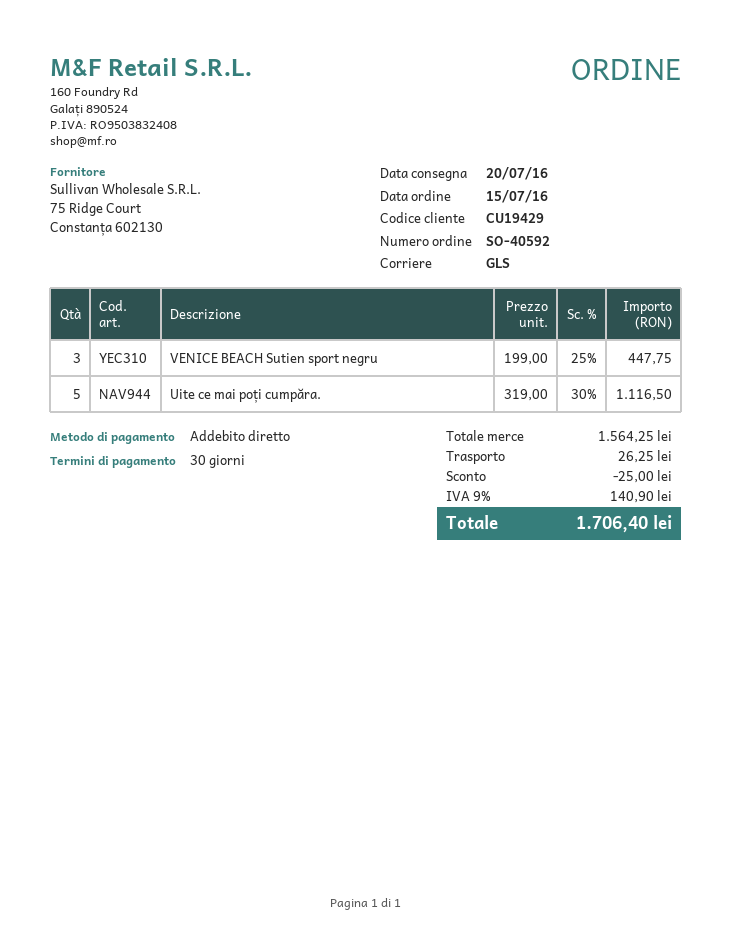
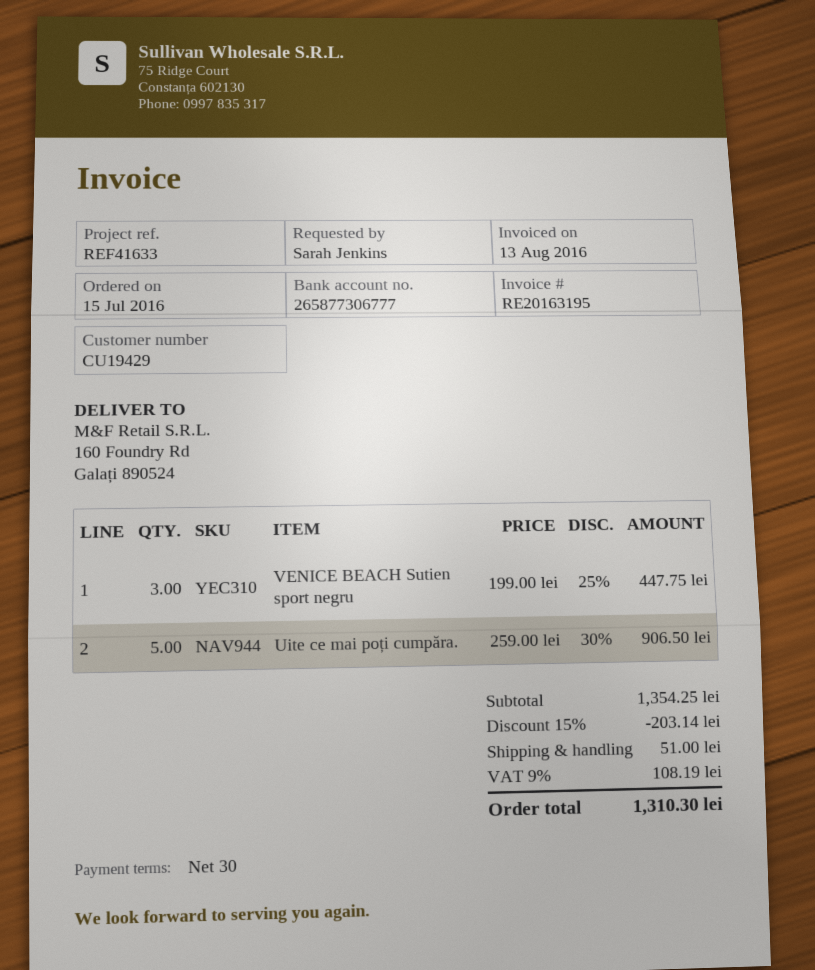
Uite ce mai poți cumpăra.: 5 x 319.00 - 30% = 1116.50 -> 5 x 259.00 - 30% = 906.50
subtotal: 1564.25 -> 1354.25
discount: 25.00 -> 203.14
shipping: 26.25 -> 51.00
tax: 9% = 140.90 -> 9% = 108.19
total: 1706.40 -> 1310.30

